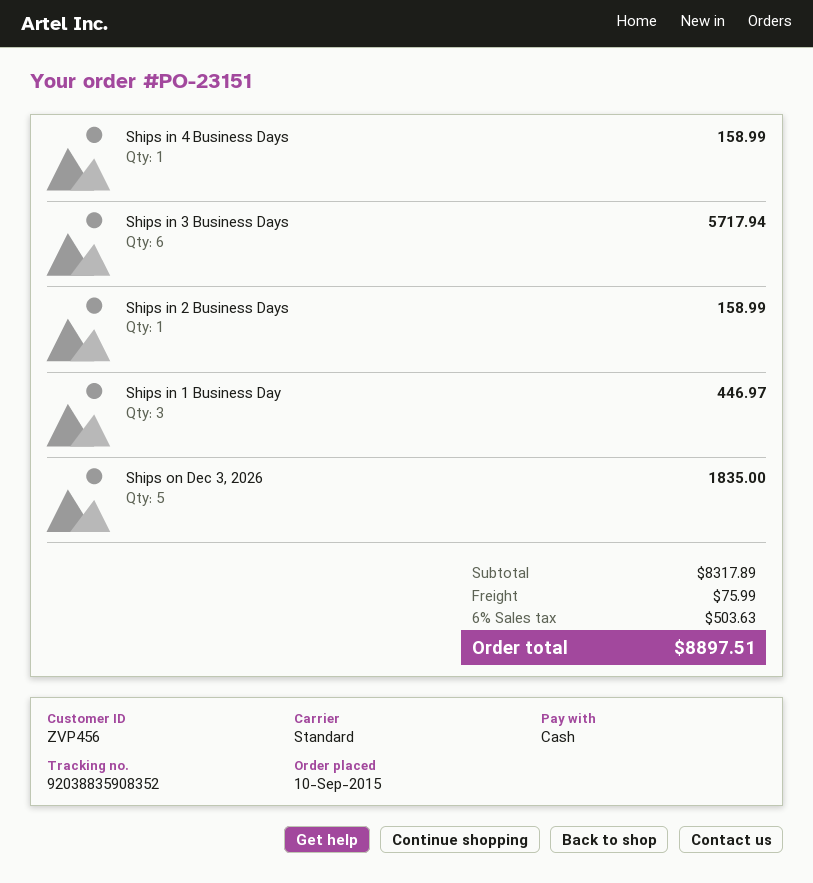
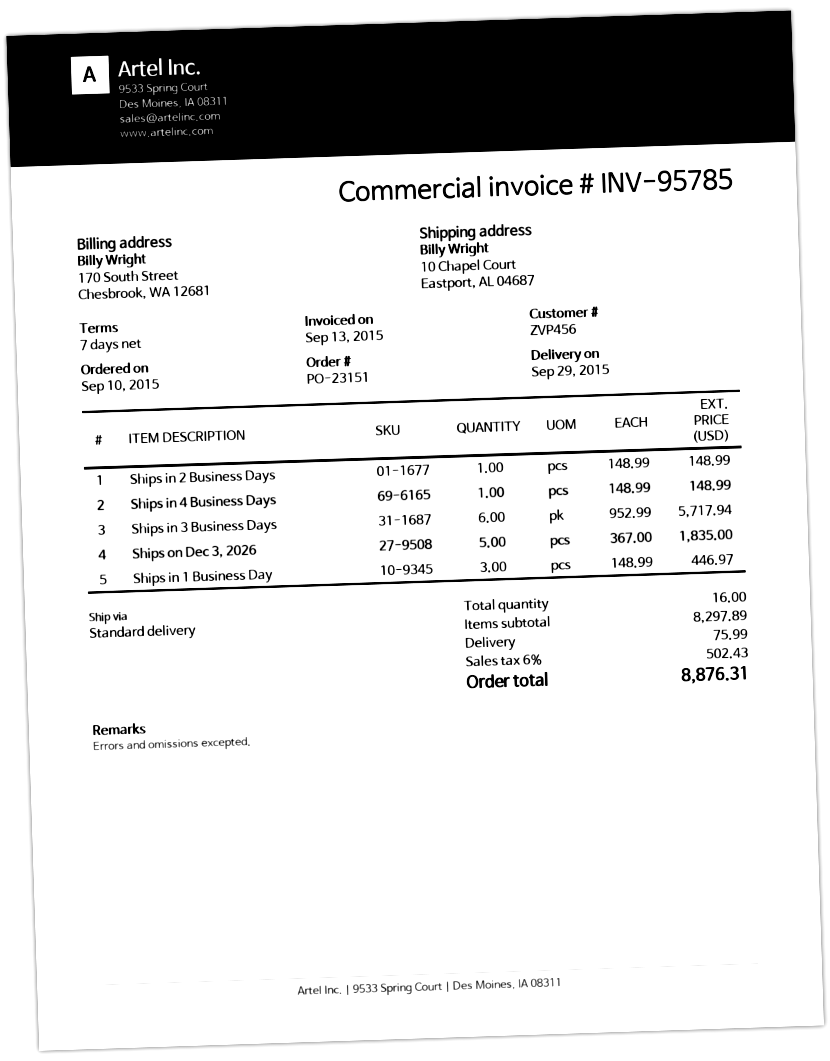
Ships in 4 Business Days: 1 for 158.99 -> 1 for 148.99
Ships in 2 Business Days: 1 for 158.99 -> 1 for 148.99
subtotal: 8317.89 -> 8297.89
tax: 6% = 503.63 -> 6% = 502.43
total: 8897.51 -> 8876.31

